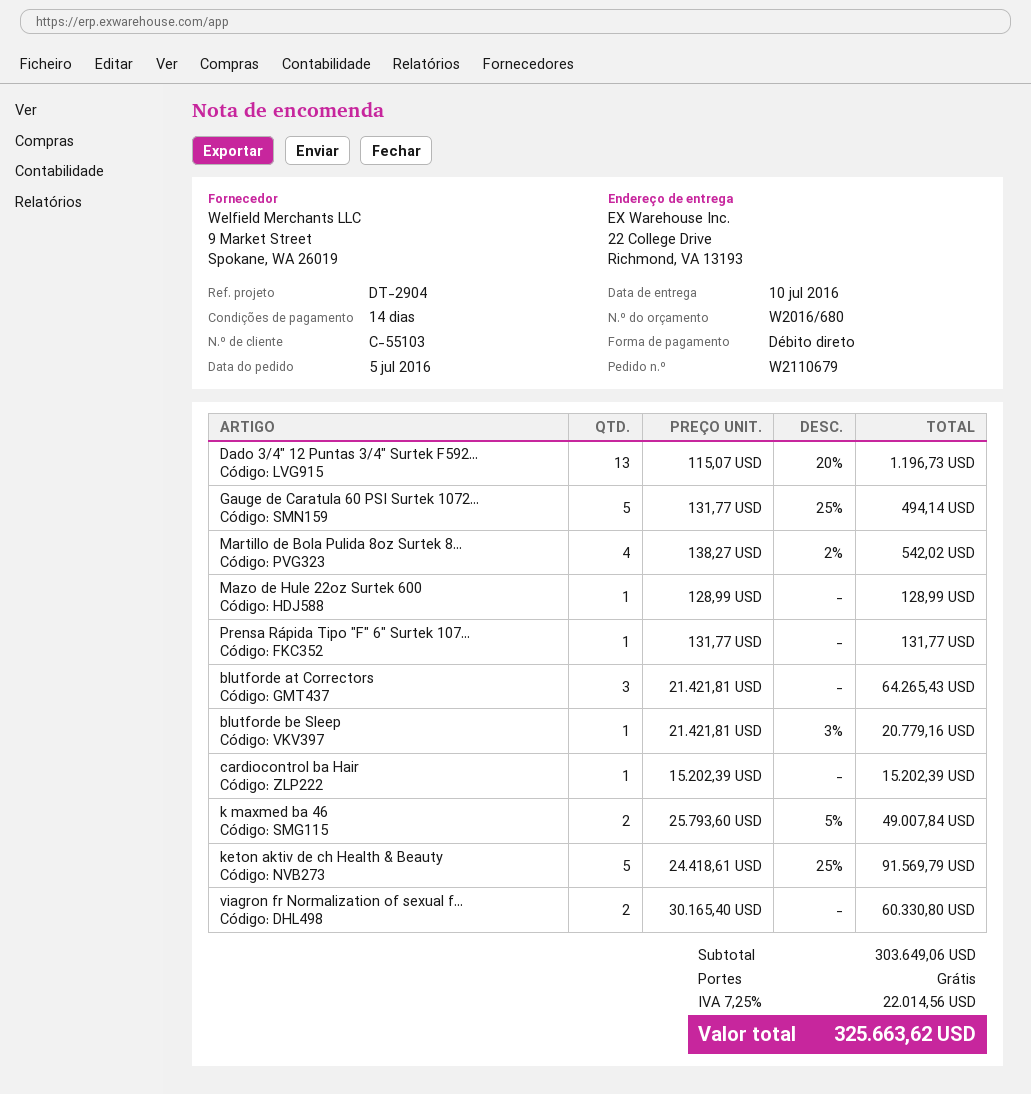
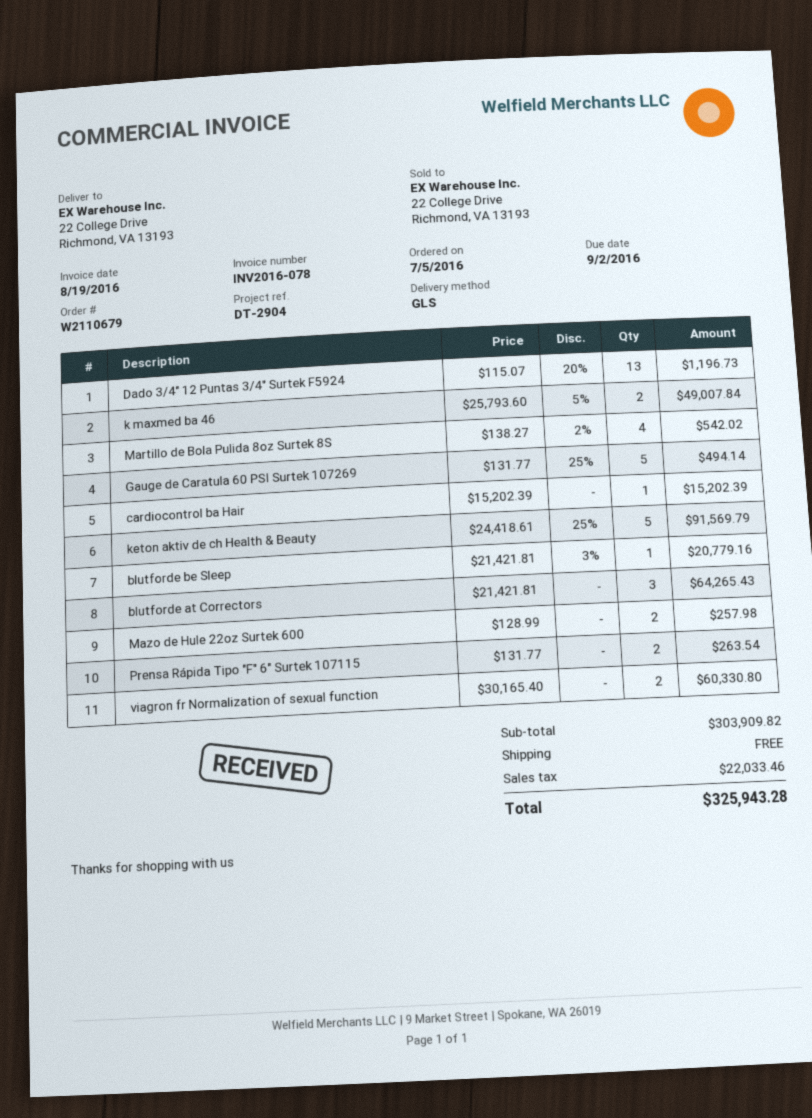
Mazo de Hule 22oz Surtek 600: 1 x 128.99 = 128.99 -> 2 x 128.99 = 257.98
Prensa Rápida Tipo "F" 6" Surtek 107...: 1 x 131.77 = 131.77 -> 2 x 131.77 = 263.54
subtotal: 303649.06 -> 303909.82
tax: 22014.56 -> 22033.46
total: 325663.62 -> 325943.28

